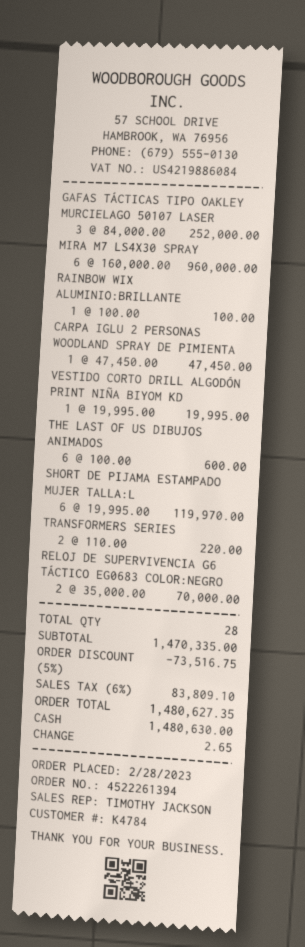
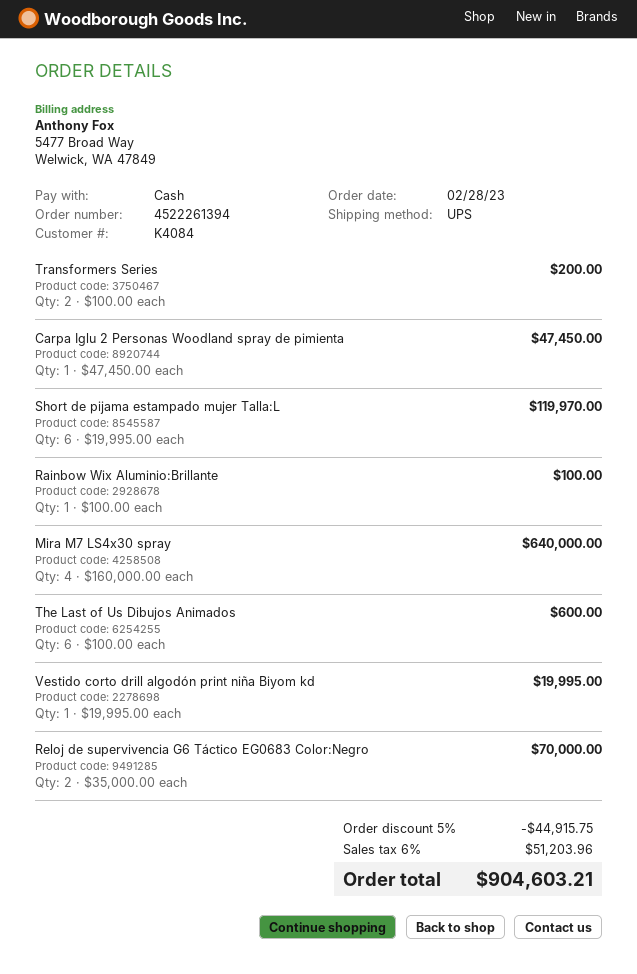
customer number: K4784 -> K4084
GAFAS TÁCTICAS TIPO OAKLEY MURCIELAGO 50107 LASER: 3 x 84000.00 = 252000.00 -> none
MIRA M7 LS4X30 SPRAY: 6 x 160000.00 = 960000.00 -> 4 x 160000.00 = 640000.00
TRANSFORMERS SERIES: 2 x 110.00 = 220.00 -> 2 x 100.00 = 200.00
discount: 5% = 73516.75 -> 5% = 44915.75
tax: 6% = 83809.10 -> 6% = 51203.96
total: 1480627.35 -> 904603.21

